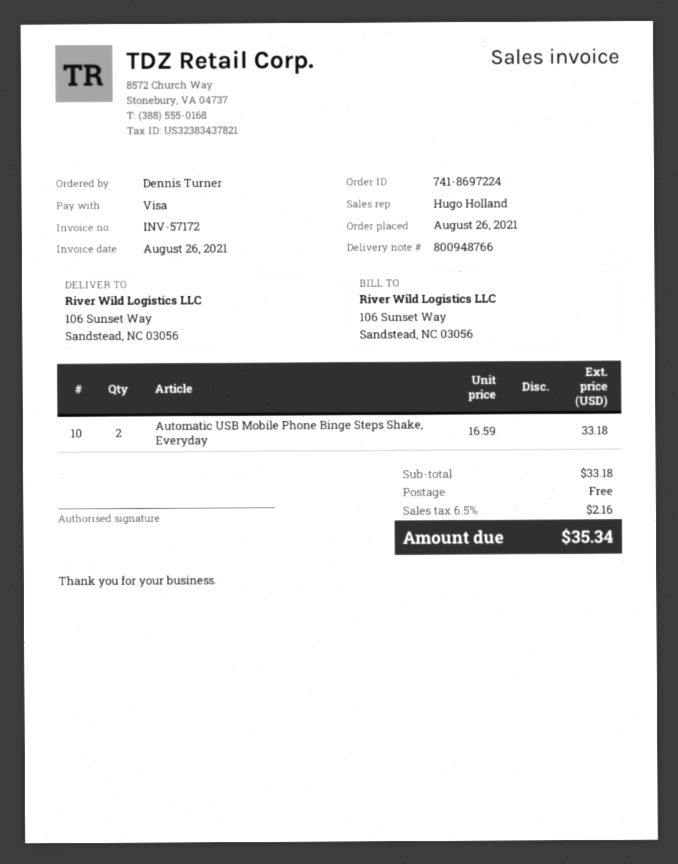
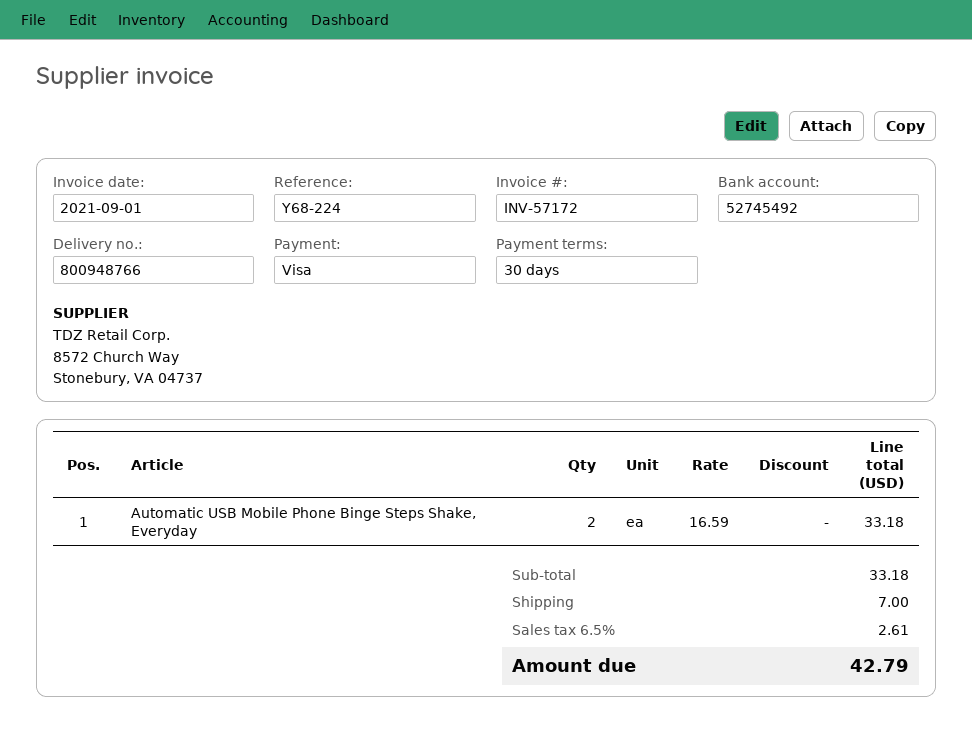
invoice date: 2021-08-26 -> 2021-09-01
shipping: 0.00 -> 7.00
tax: 6.5% = 2.16 -> 6.5% = 2.61
total: 35.34 -> 42.79

